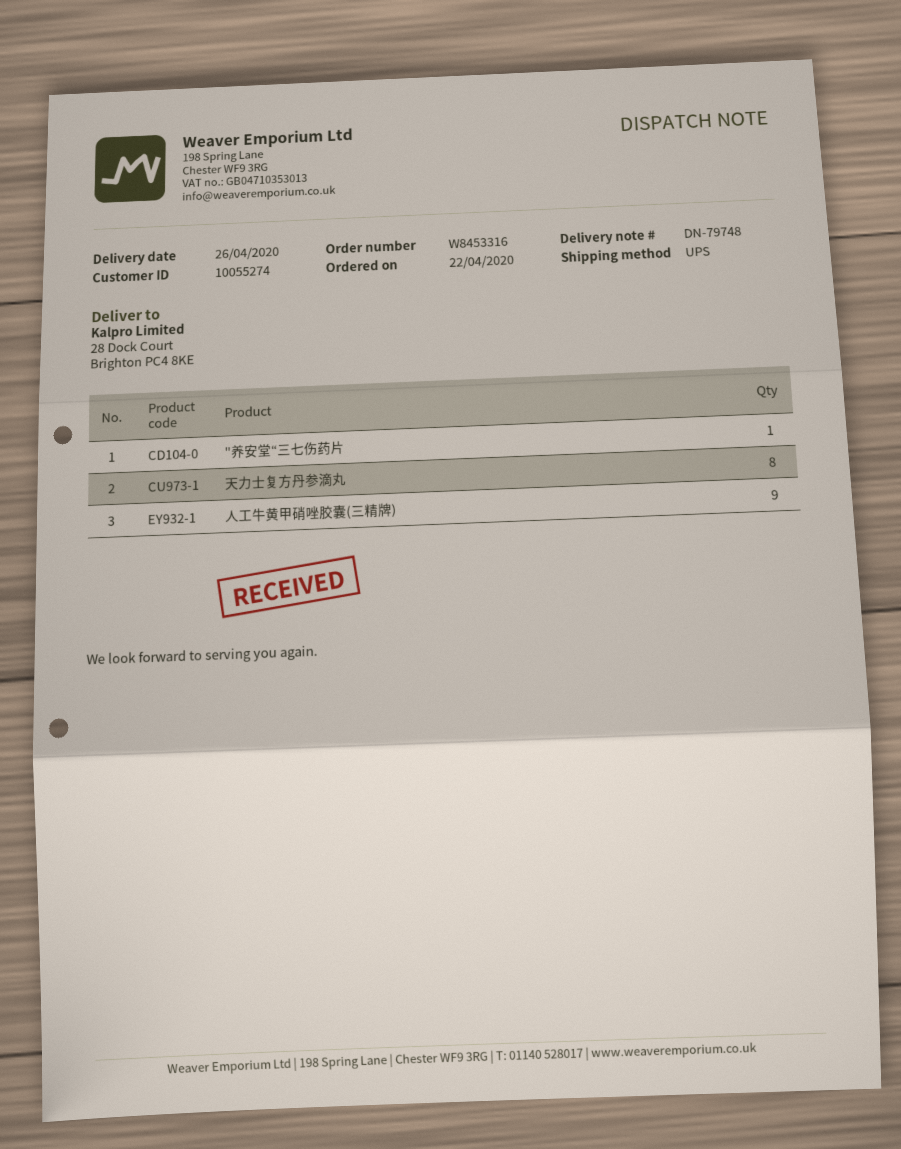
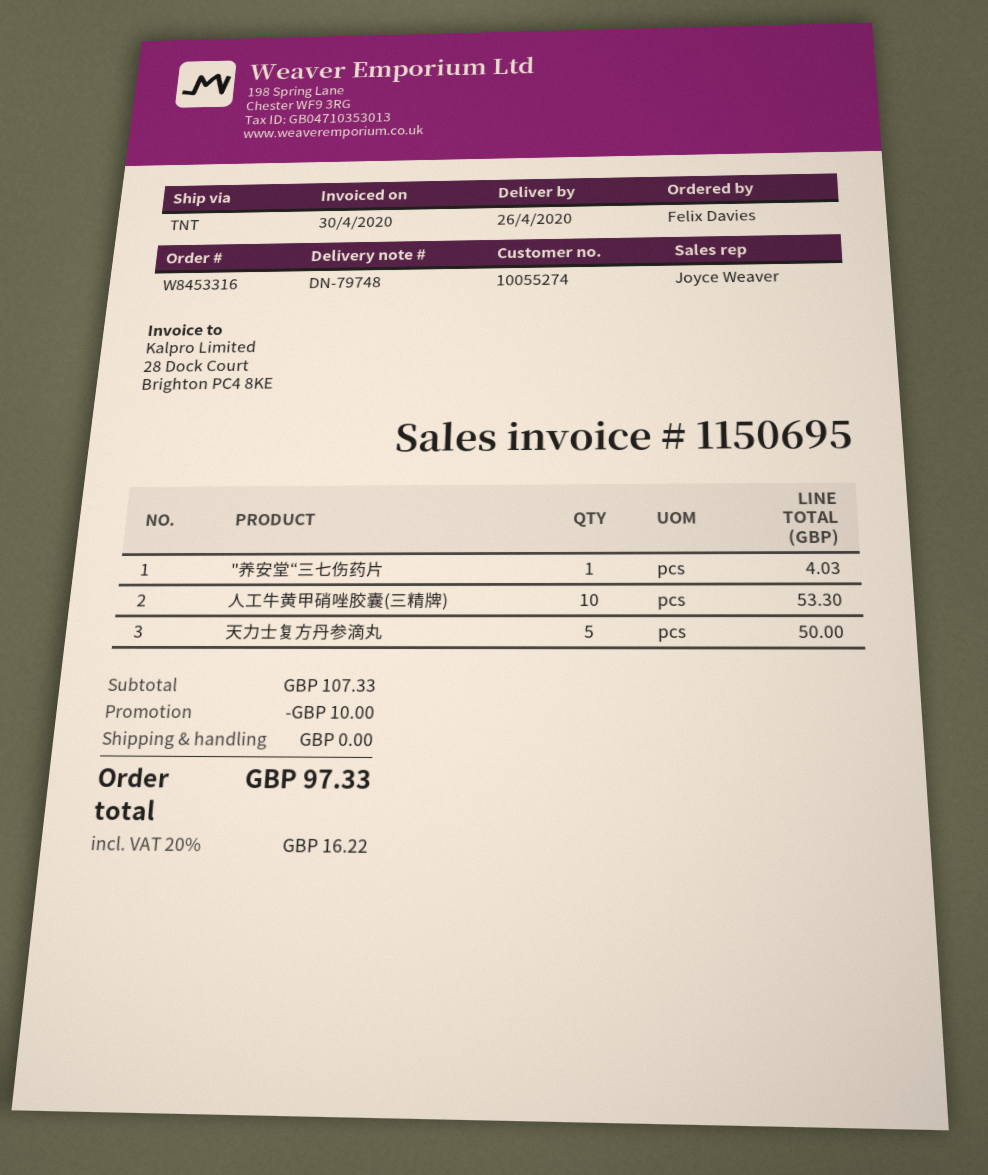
shipping method: UPS -> TNT
天力士复方丹参滴丸: 8 -> 5
人工牛黄甲硝唑胶囊(三精牌): 9 -> 10

